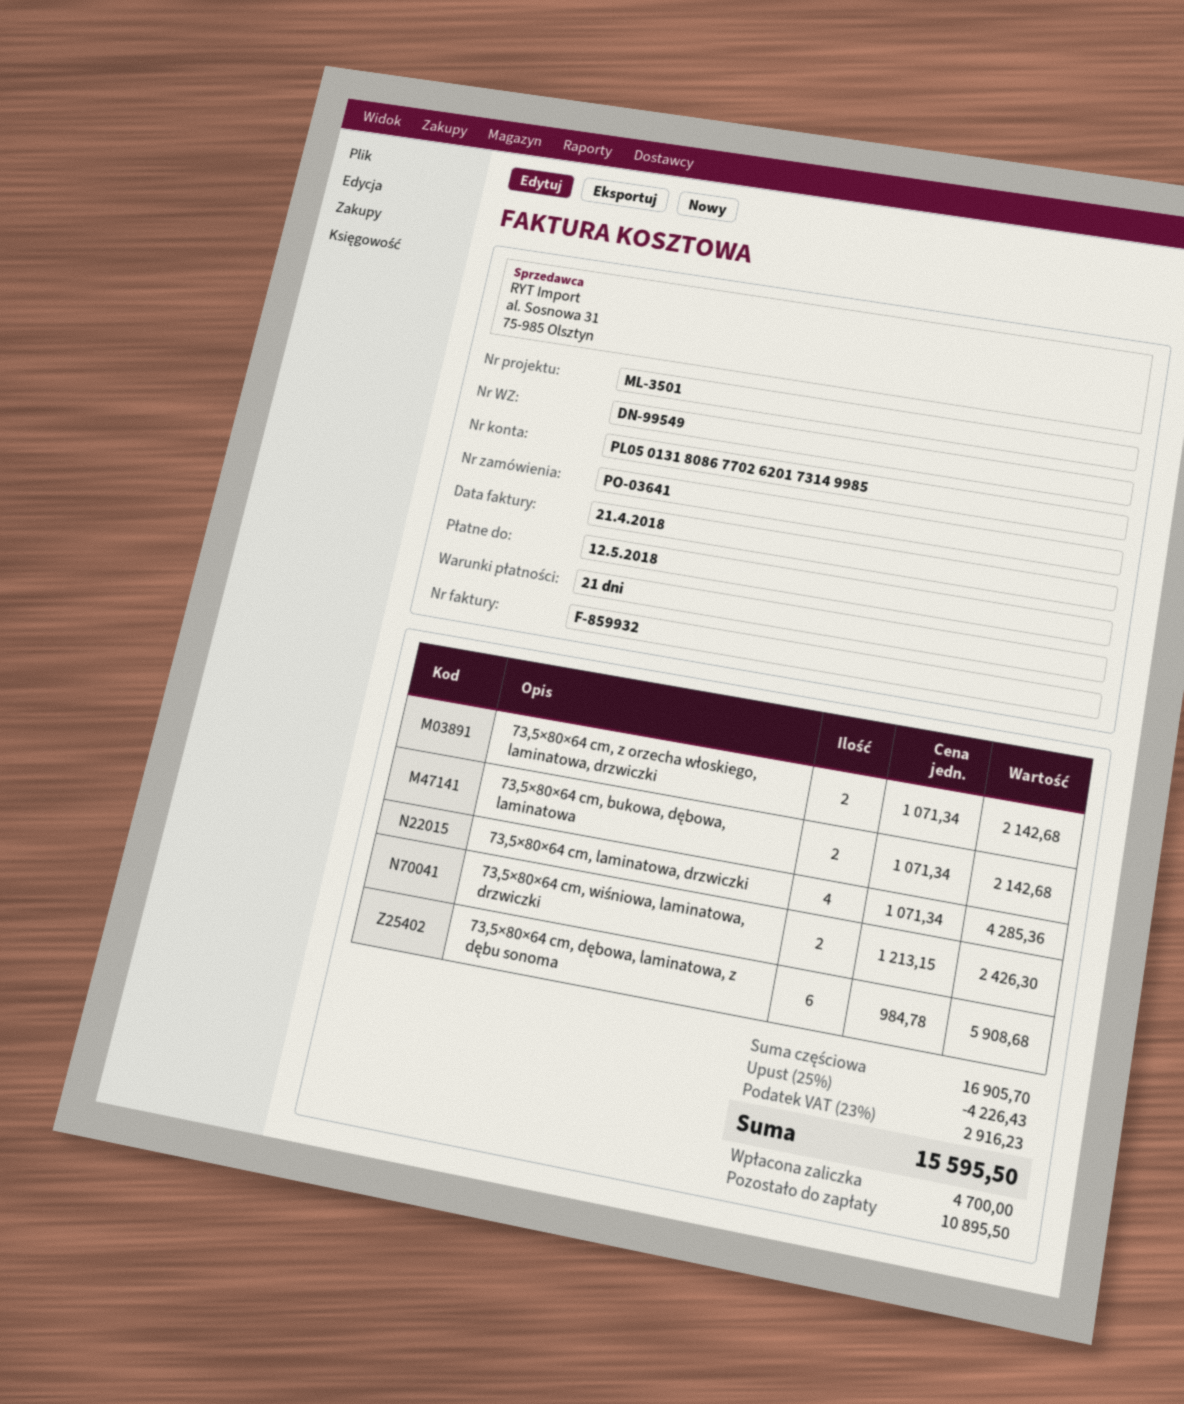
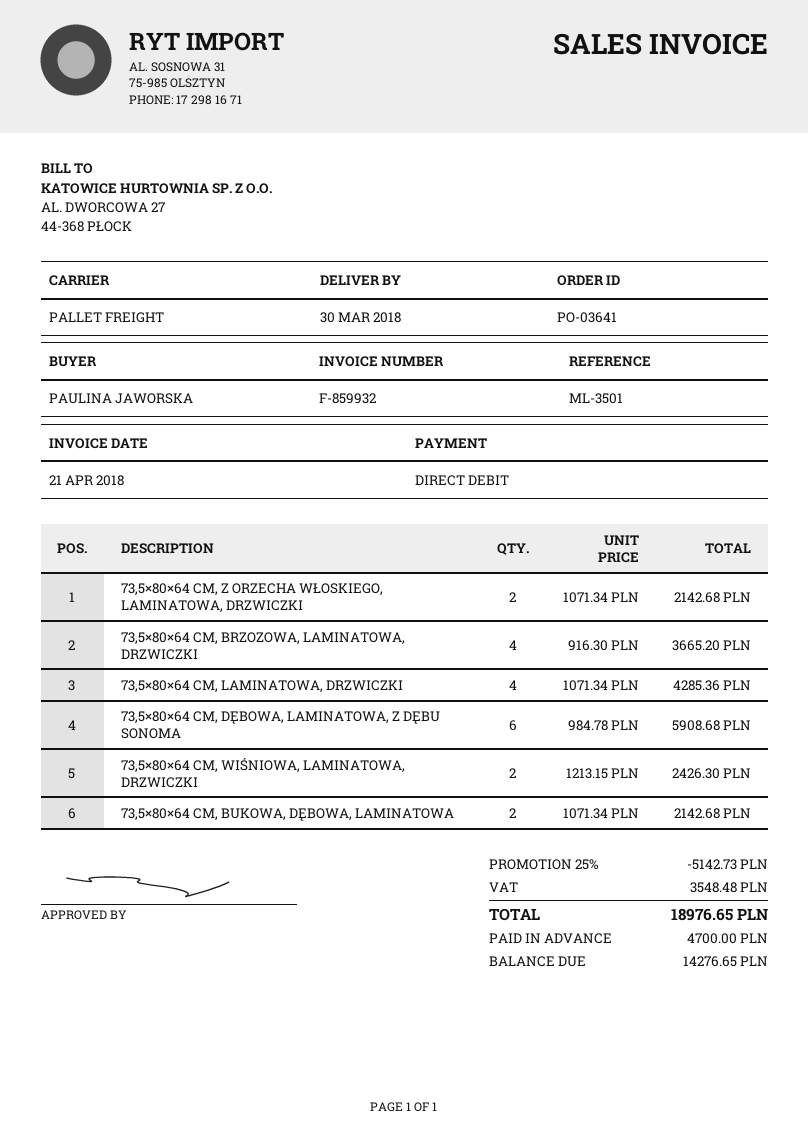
73,5×80×64 CM, BRZOZOWA, LAMINATOWA, DRZWICZKI: none -> 4 x 916.30 = 3665.20
discount: 25% = 4226.43 -> 25% = 5142.73
tax: 2916.23 -> 3548.48
total: 15595.50 -> 18976.65
balance: 10895.50 -> 14276.65

